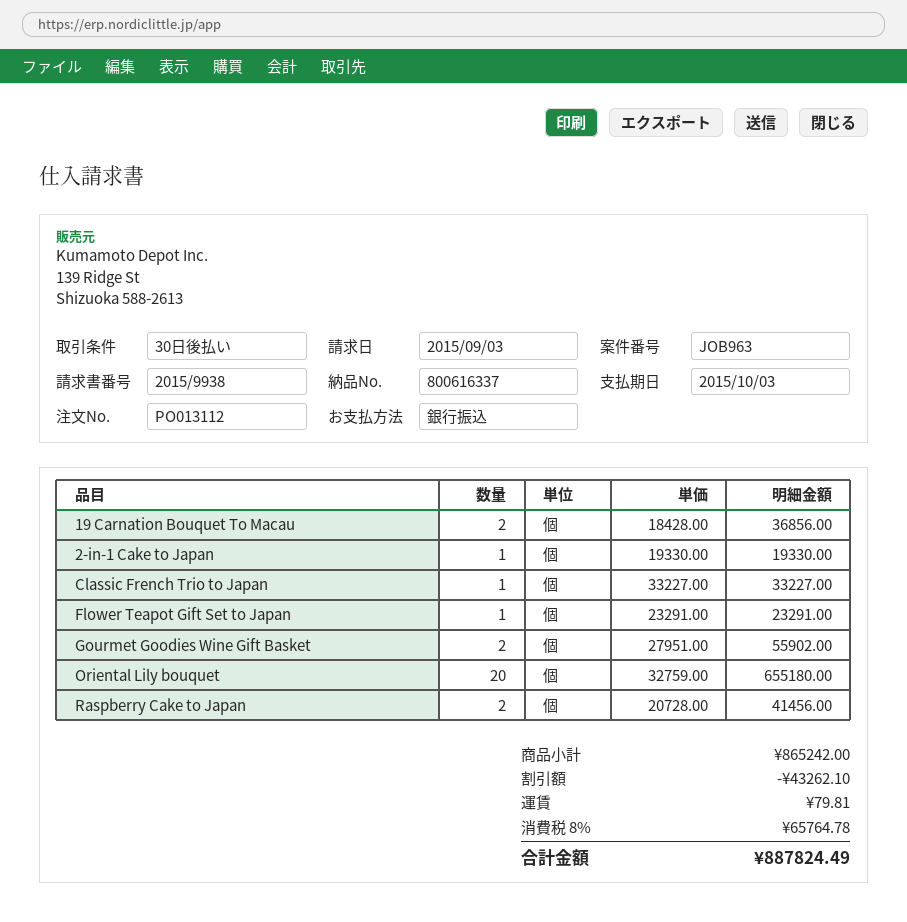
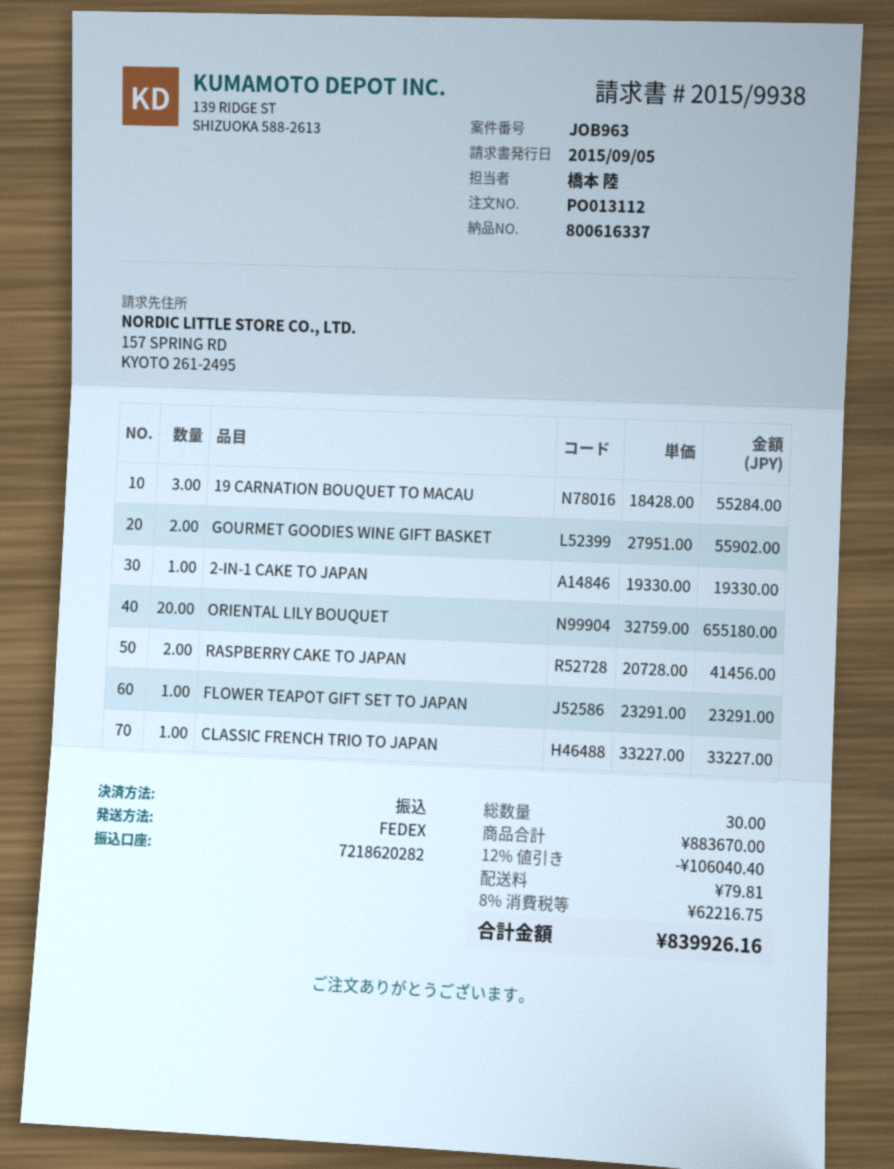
invoice date: 2015-09-03 -> 2015-09-05
19 Carnation Bouquet To Macau: 2 x 18428.00 = 36856.00 -> 3 x 18428.00 = 55284.00
subtotal: 865242.00 -> 883670.00
discount: 43262.10 -> 106040.40
tax: 8% = 65764.78 -> 8% = 62216.75
total: 887824.49 -> 839926.16

